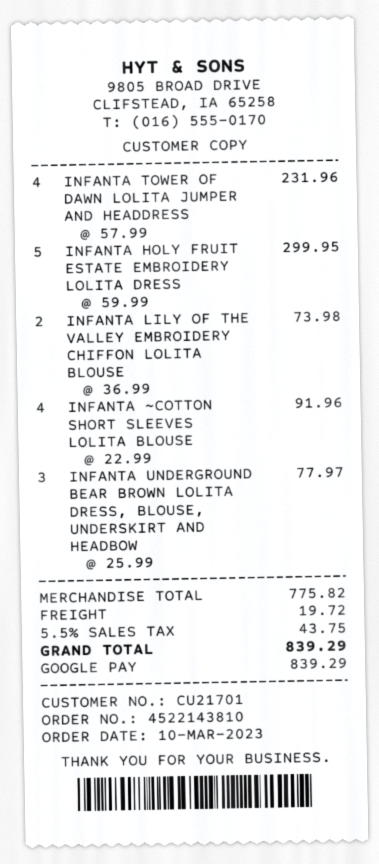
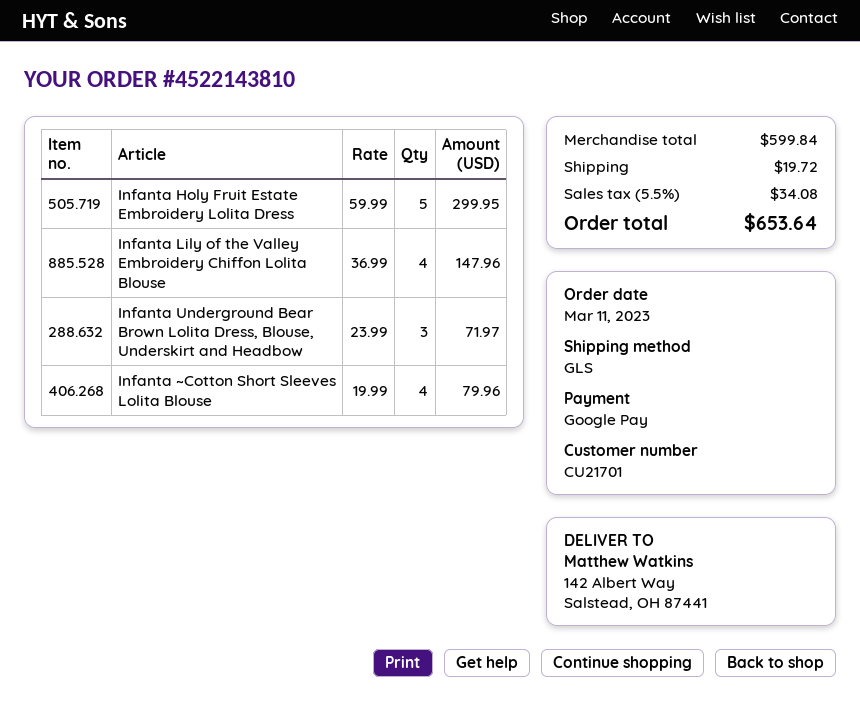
order date: 2023-03-10 -> 2023-03-11
INFANTA TOWER OF DAWN LOLITA JUMPER AND HEADDRESS: 4 x 57.99 = 231.96 -> none
INFANTA LILY OF THE VALLEY EMBROIDERY CHIFFON LOLITA BLOUSE: 2 x 36.99 = 73.98 -> 4 x 36.99 = 147.96
INFANTA ~COTTON SHORT SLEEVES LOLITA BLOUSE: 4 x 22.99 = 91.96 -> 4 x 19.99 = 79.96
INFANTA UNDERGROUND BEAR BROWN LOLITA DRESS, BLOUSE, UNDERSKIRT AND HEADBOW: 3 x 25.99 = 77.97 -> 3 x 23.99 = 71.97
subtotal: 775.82 -> 599.84
tax: 5.5% = 43.75 -> 5.5% = 34.08
total: 839.29 -> 653.64

